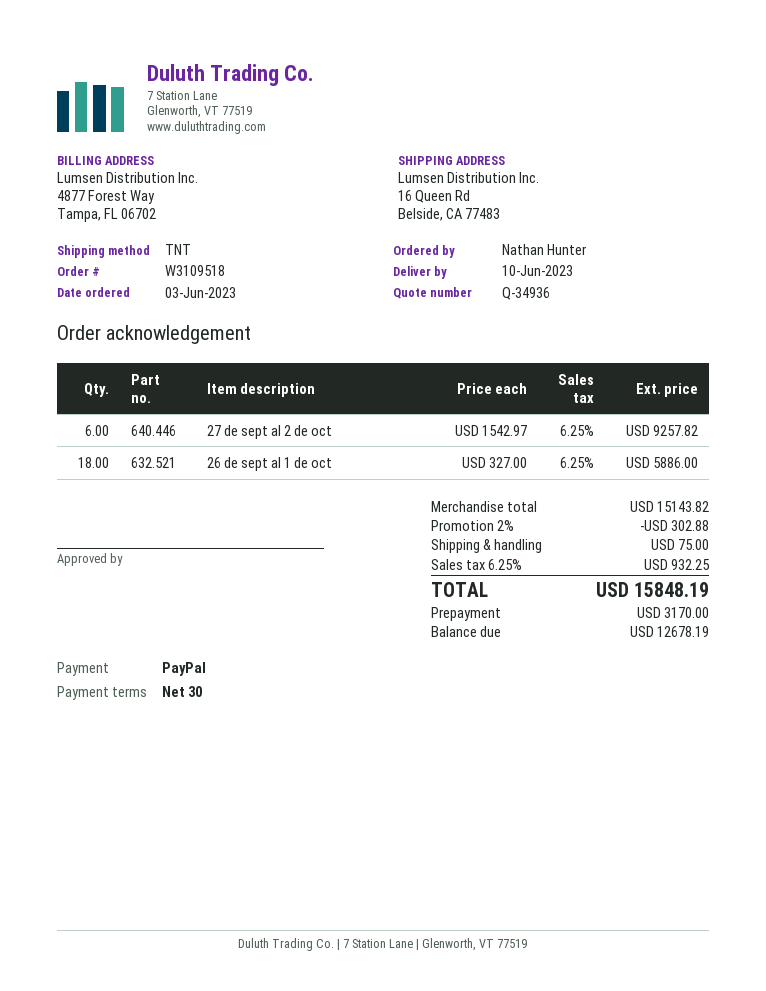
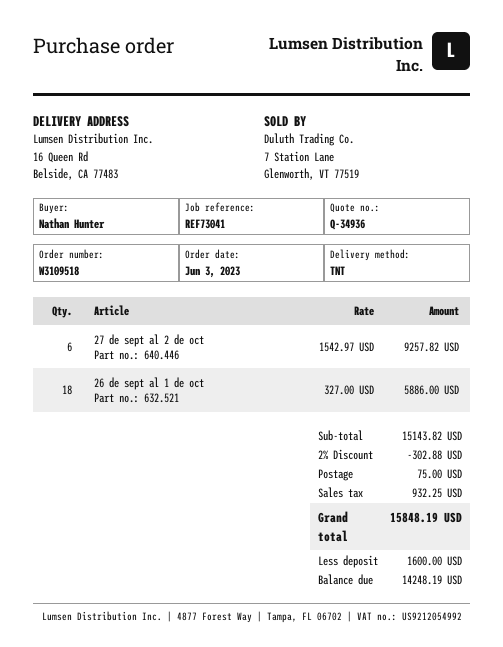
deposit: 3170.00 -> 1600.00
balance: 12678.19 -> 14248.19

